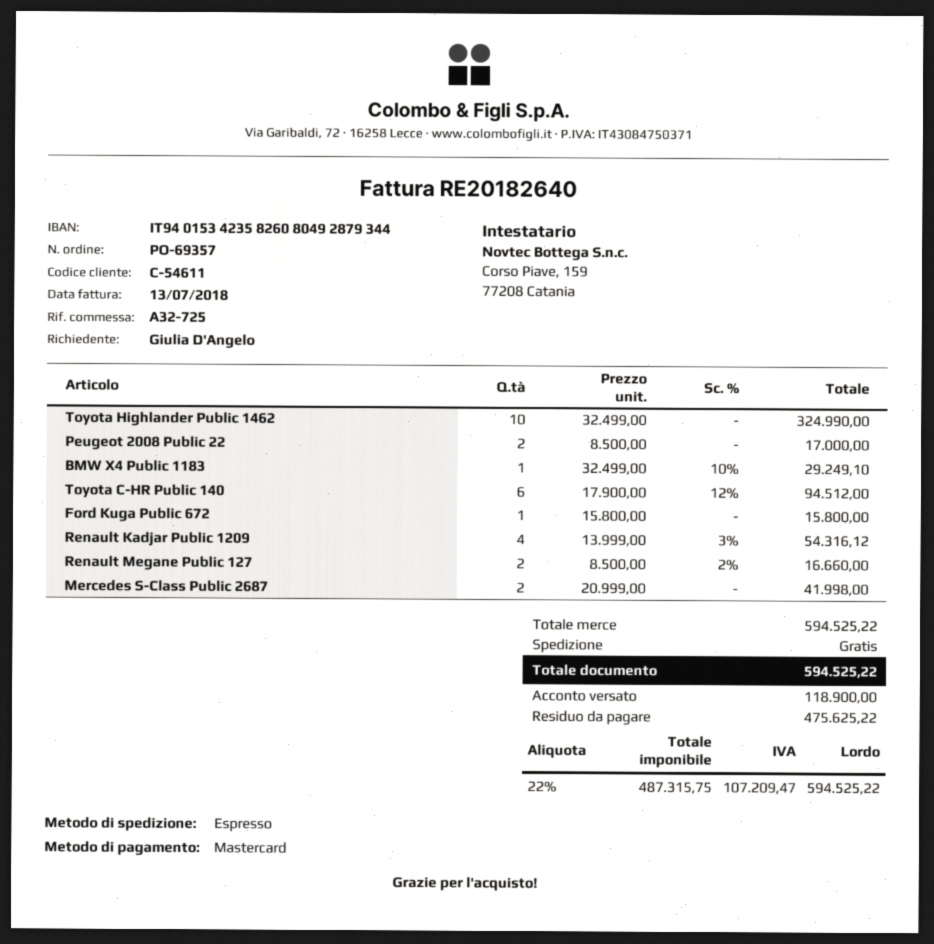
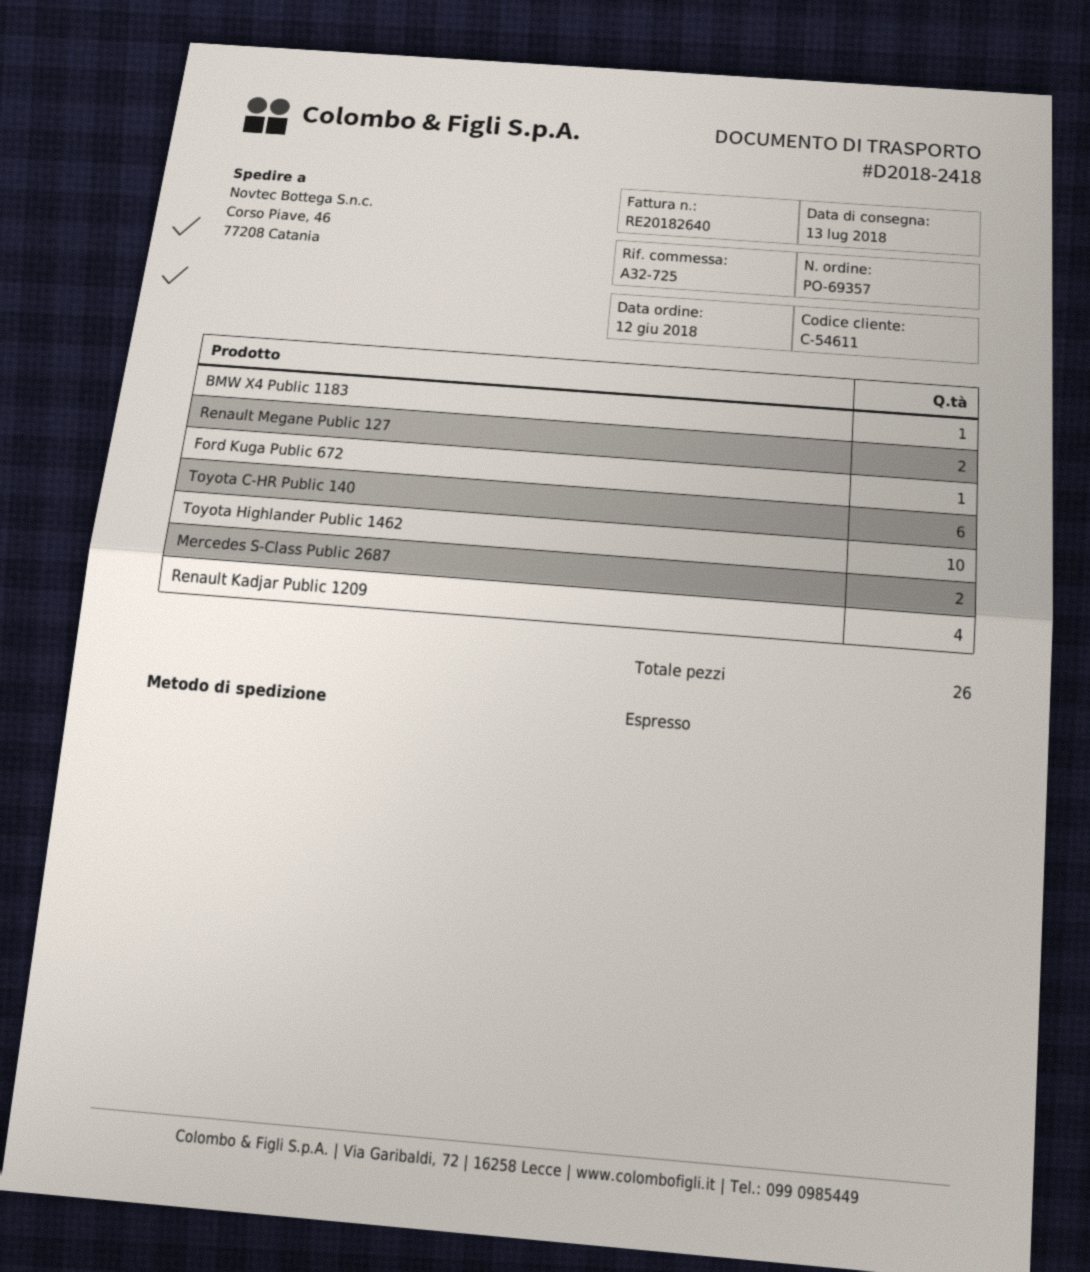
Peugeot 2008 Public 22: 2 -> none

